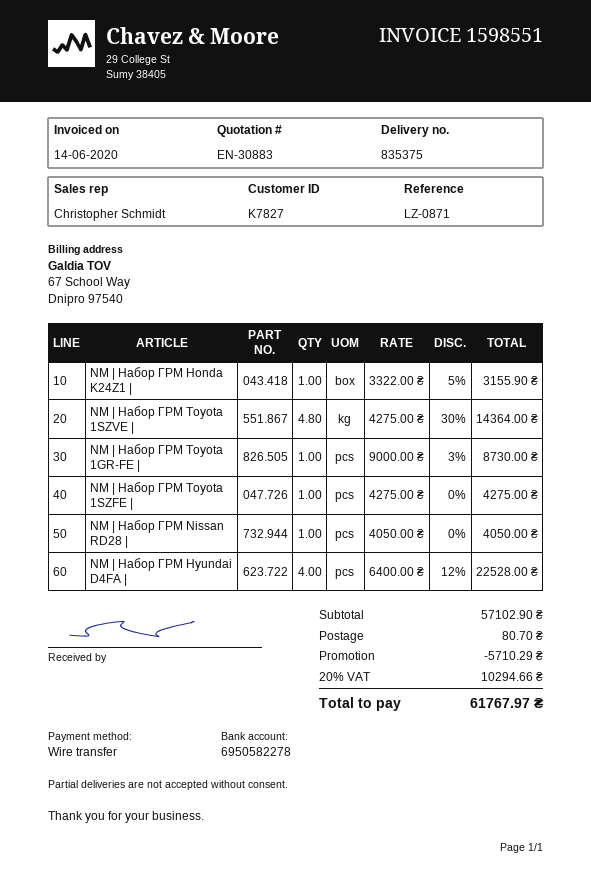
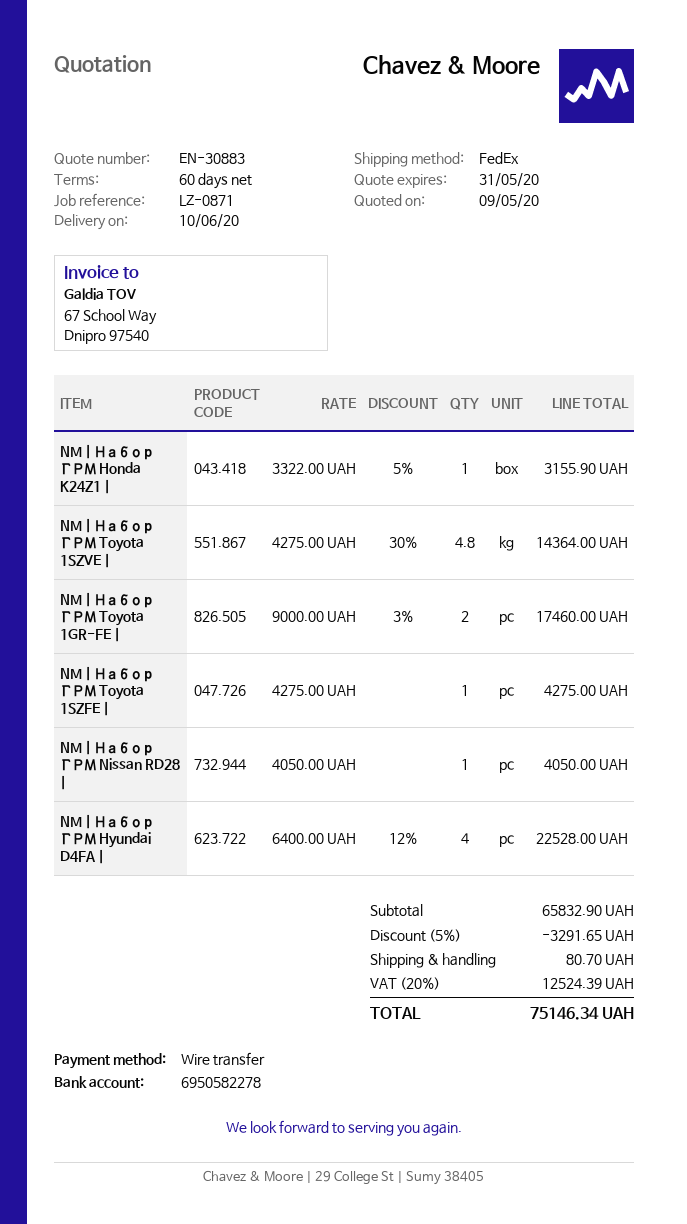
NM | Набор ГРМ Toyota 1GR-FE |: 1 x 9000.00 - 3% = 8730.00 -> 2 x 9000.00 - 3% = 17460.00
subtotal: 57102.90 -> 65832.90
discount: 5710.29 -> 3291.65
tax: 20% = 10294.66 -> 20% = 12524.39
total: 61767.97 -> 75146.34

